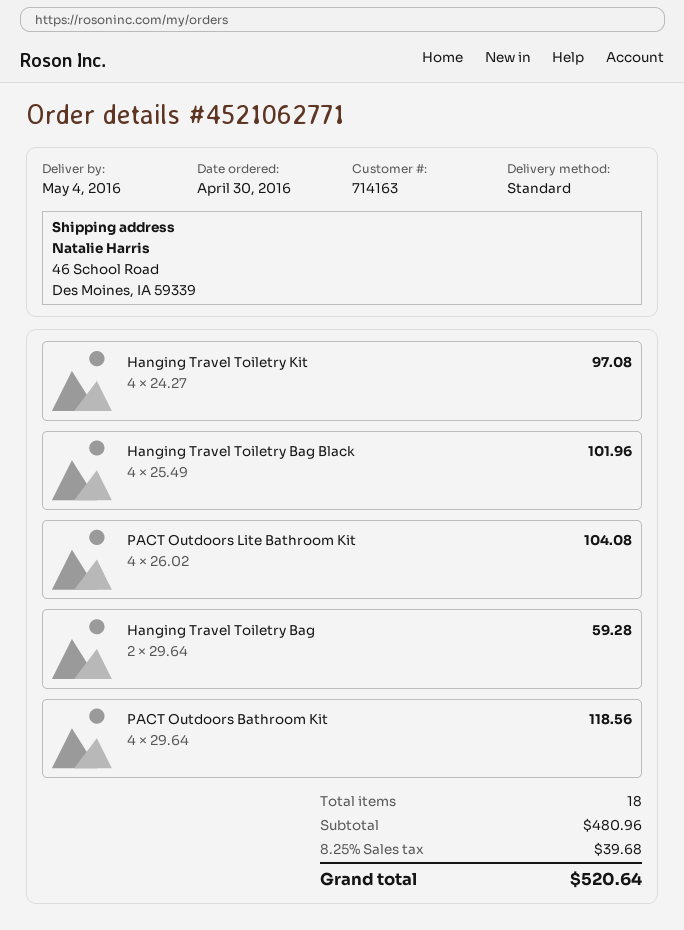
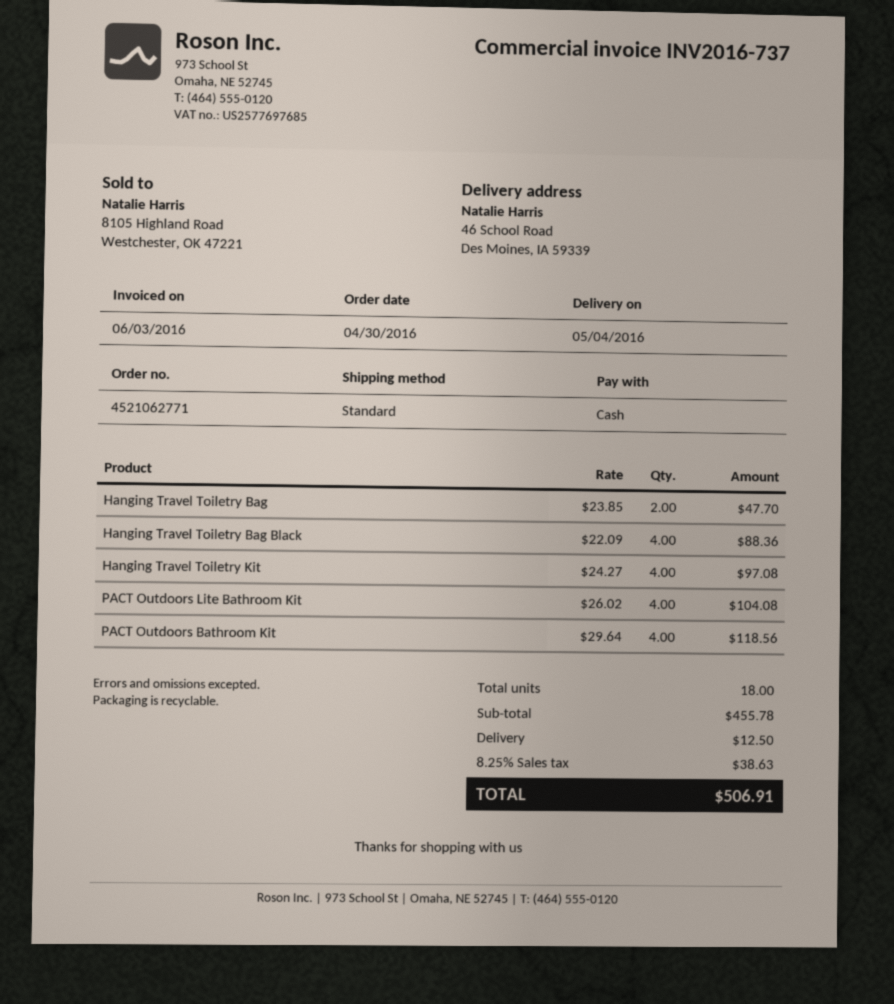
Hanging Travel Toiletry Bag Black: 4 x 25.49 = 101.96 -> 4 x 22.09 = 88.36
Hanging Travel Toiletry Bag: 2 x 29.64 = 59.28 -> 2 x 23.85 = 47.70
subtotal: 480.96 -> 455.78
shipping: none -> 12.50
tax: 8.25% = 39.68 -> 8.25% = 38.63
total: 520.64 -> 506.91

